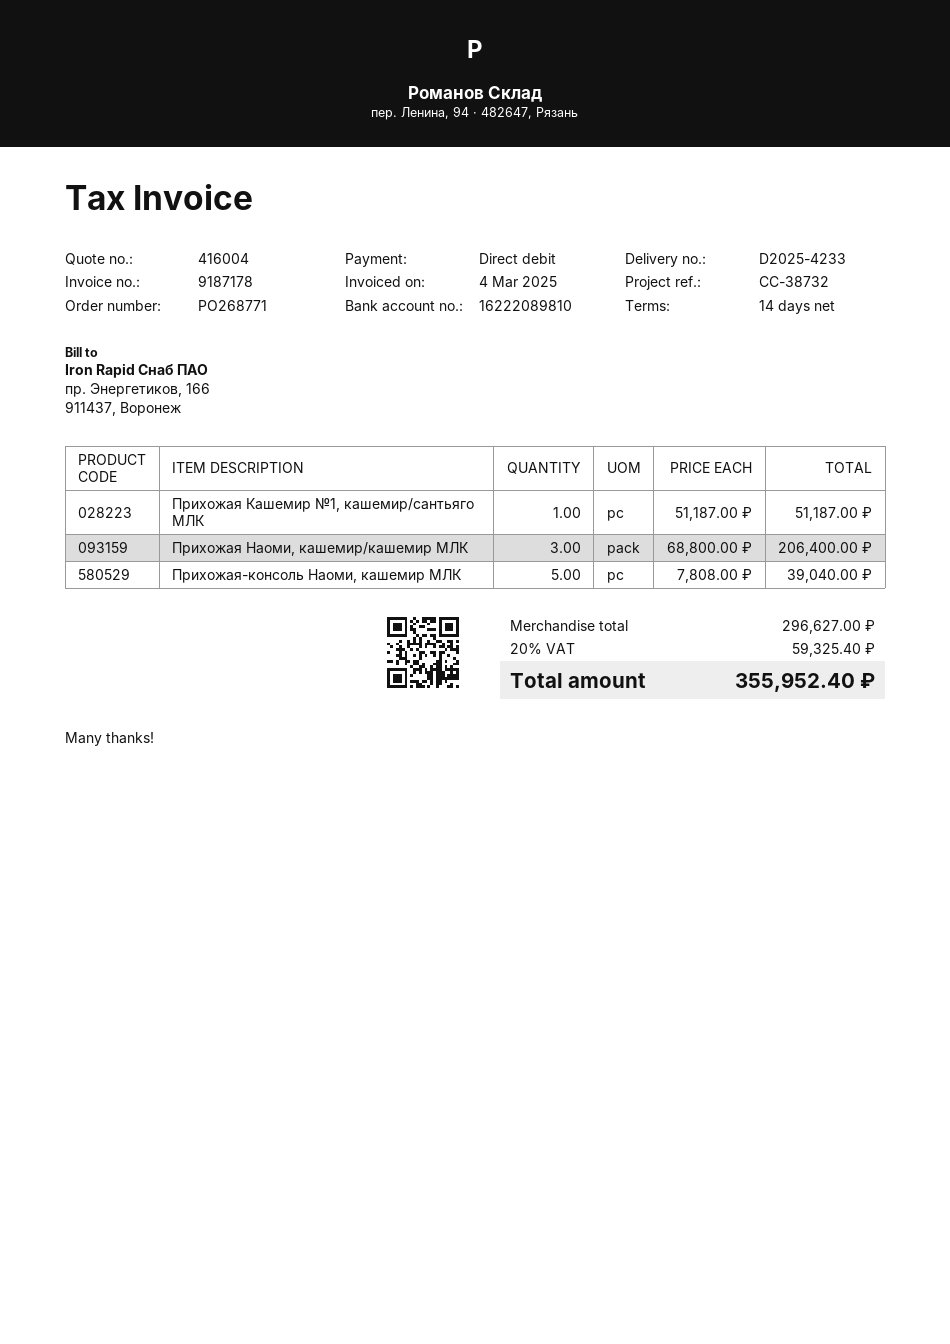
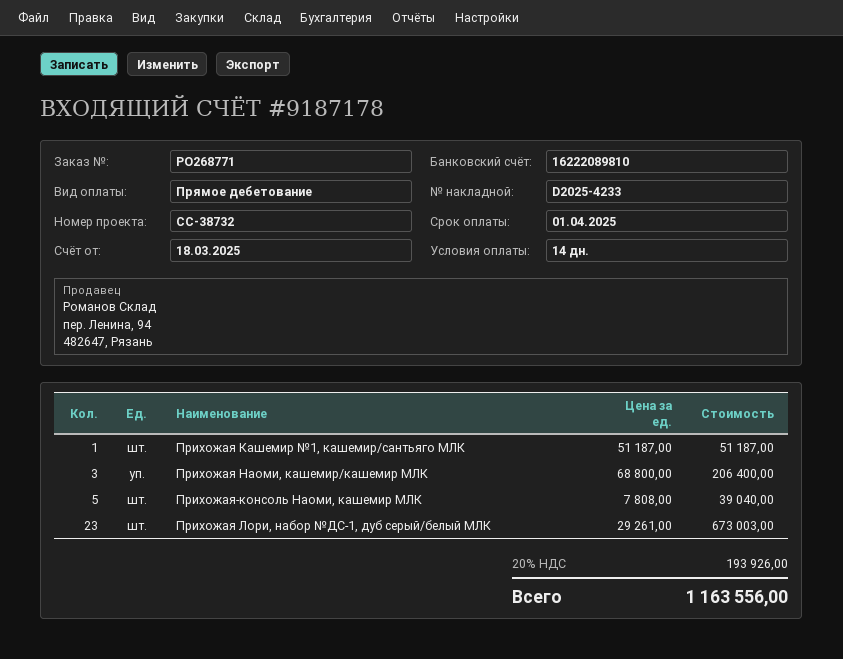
invoice date: 2025-03-04 -> 2025-03-18
Прихожая Лори, набор №ДС-1, дуб серый/белый МЛК: none -> 23 x 29261.00 = 673003.00
tax: 20% = 59325.40 -> 20% = 193926.00
total: 355952.40 -> 1163556.00

